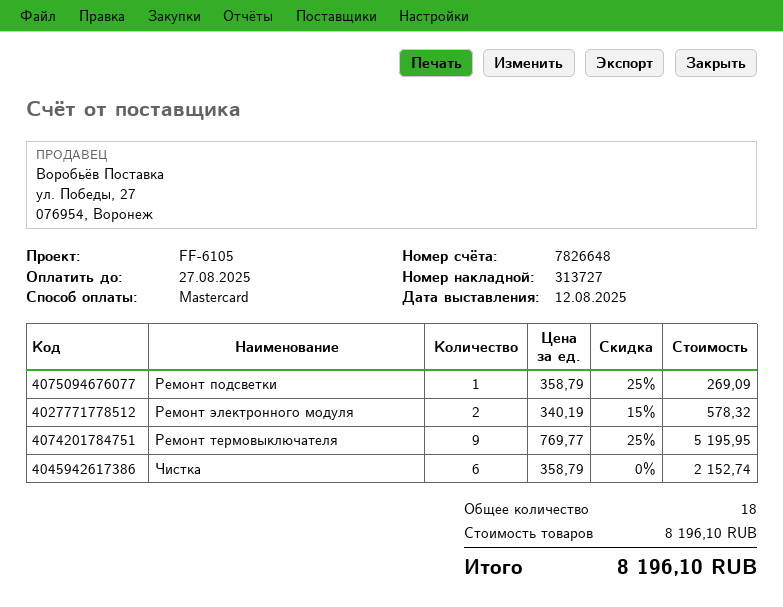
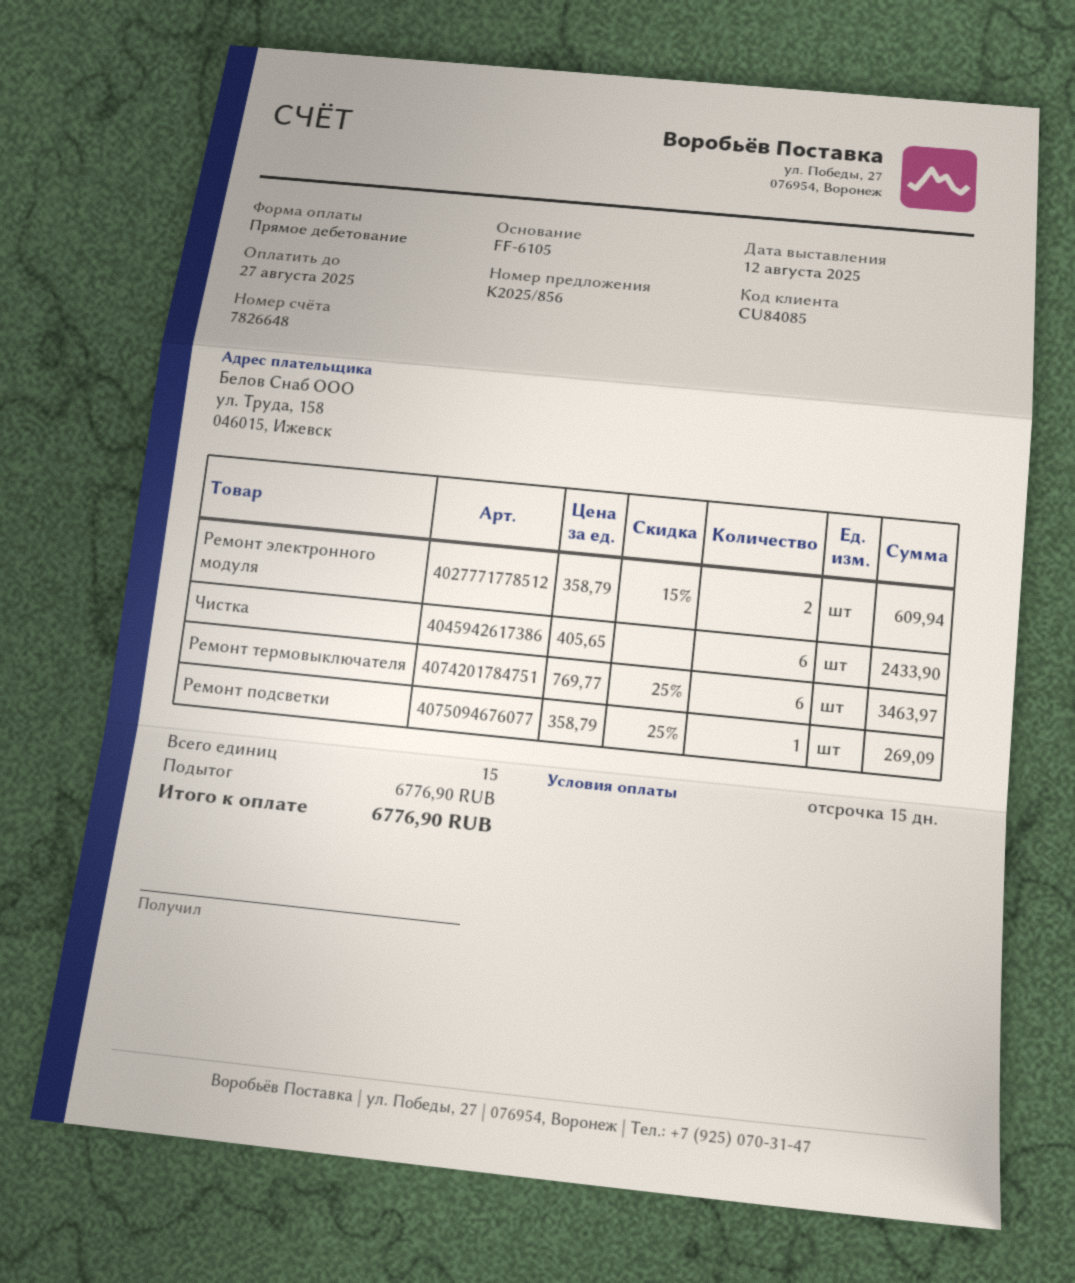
payment method: Mastercard -> direct debit
Ремонт электронного модуля: 2 x 340.19 - 15% = 578.32 -> 2 x 358.79 - 15% = 609.94
Ремонт термовыключателя: 9 x 769.77 - 25% = 5195.95 -> 6 x 769.77 - 25% = 3463.97
Чистка: 6 x 358.79 = 2152.74 -> 6 x 405.65 = 2433.90
total quantity: 18 -> 15
subtotal: 8196.10 -> 6776.90
total: 8196.10 -> 6776.90

